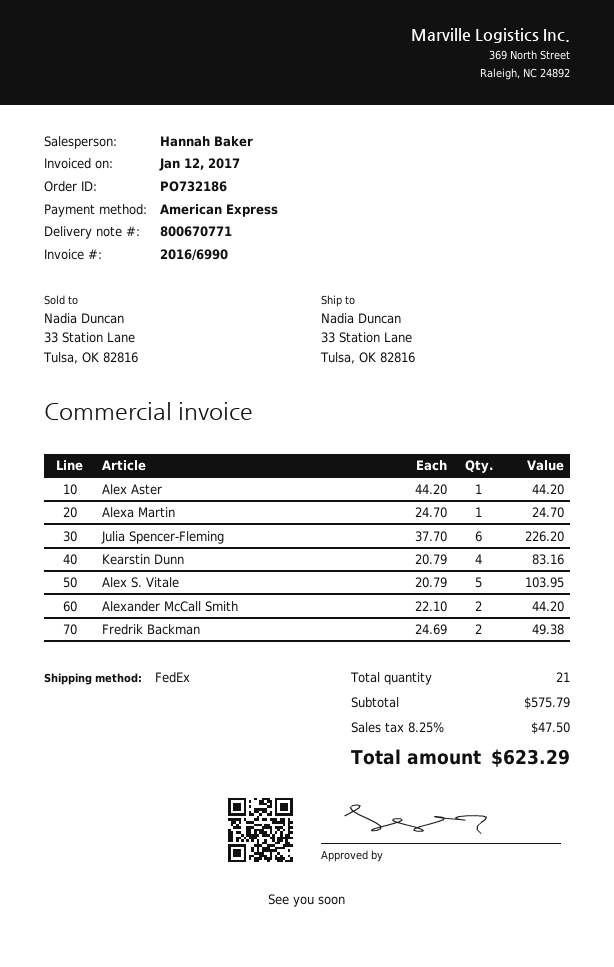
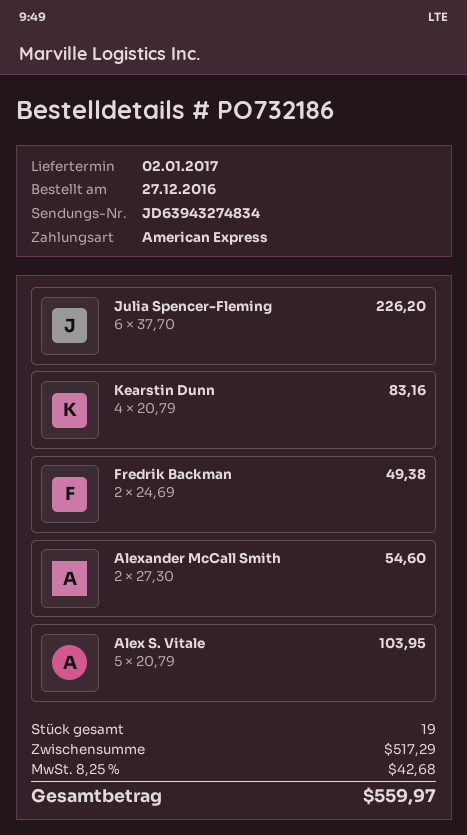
Alex Aster: 1 x 44.20 = 44.20 -> none
Alexa Martin: 1 x 24.70 = 24.70 -> none
Alexander McCall Smith: 2 x 22.10 = 44.20 -> 2 x 27.30 = 54.60
total quantity: 21 -> 19
subtotal: 575.79 -> 517.29
tax: 8.25% = 47.50 -> 8.25% = 42.68
total: 623.29 -> 559.97

